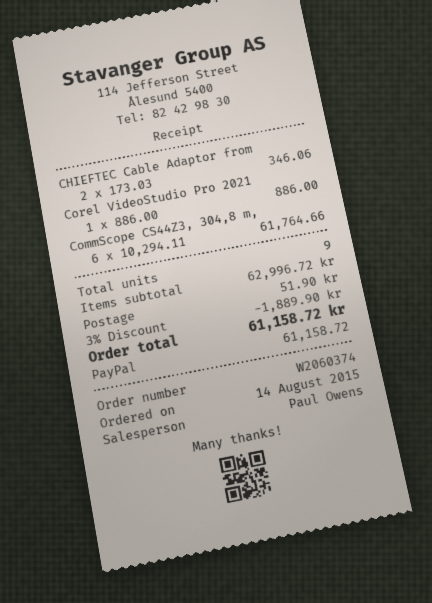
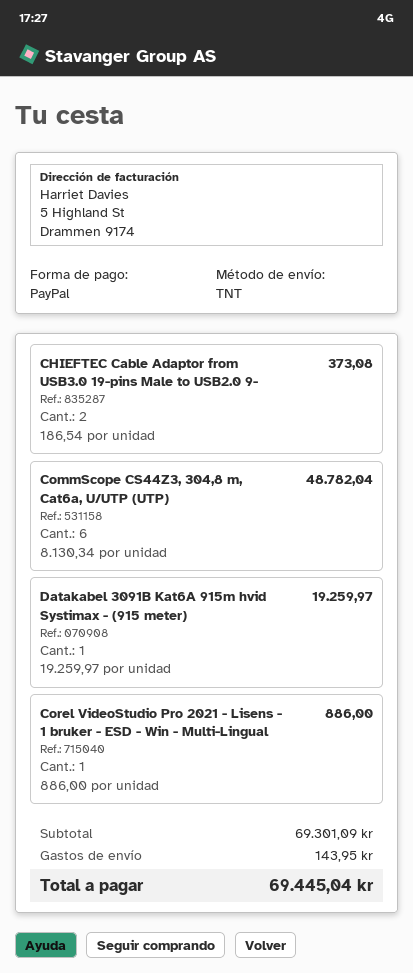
CHIEFTEC Cable Adaptor from: 2 x 173.03 = 346.06 -> 2 x 186.54 = 373.08
CommScope CS44Z3, 304,8 m,: 6 x 10294.11 = 61764.66 -> 6 x 8130.34 = 48782.04
Datakabel 3091B Kat6A 915m hvid Systimax - (915 meter): none -> 1 x 19259.97 = 19259.97
subtotal: 62996.72 -> 69301.09
discount: 3% = 1889.90 -> none
shipping: 51.90 -> 143.95
total: 61158.72 -> 69445.04

